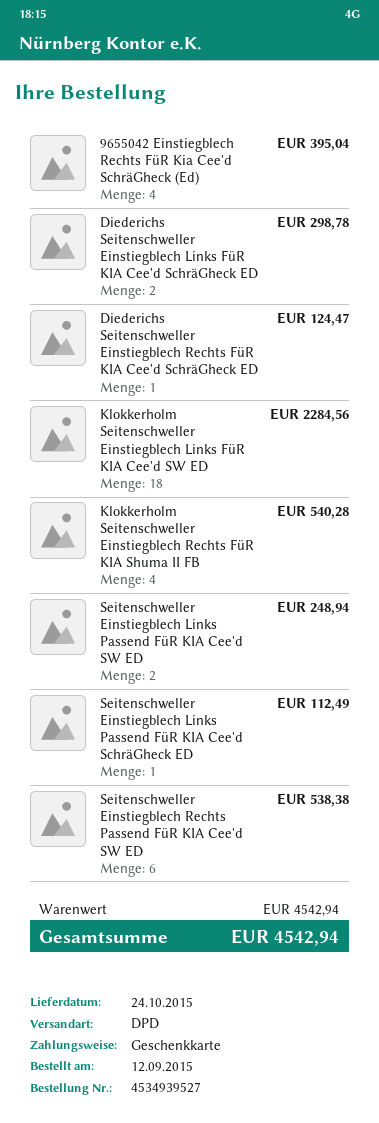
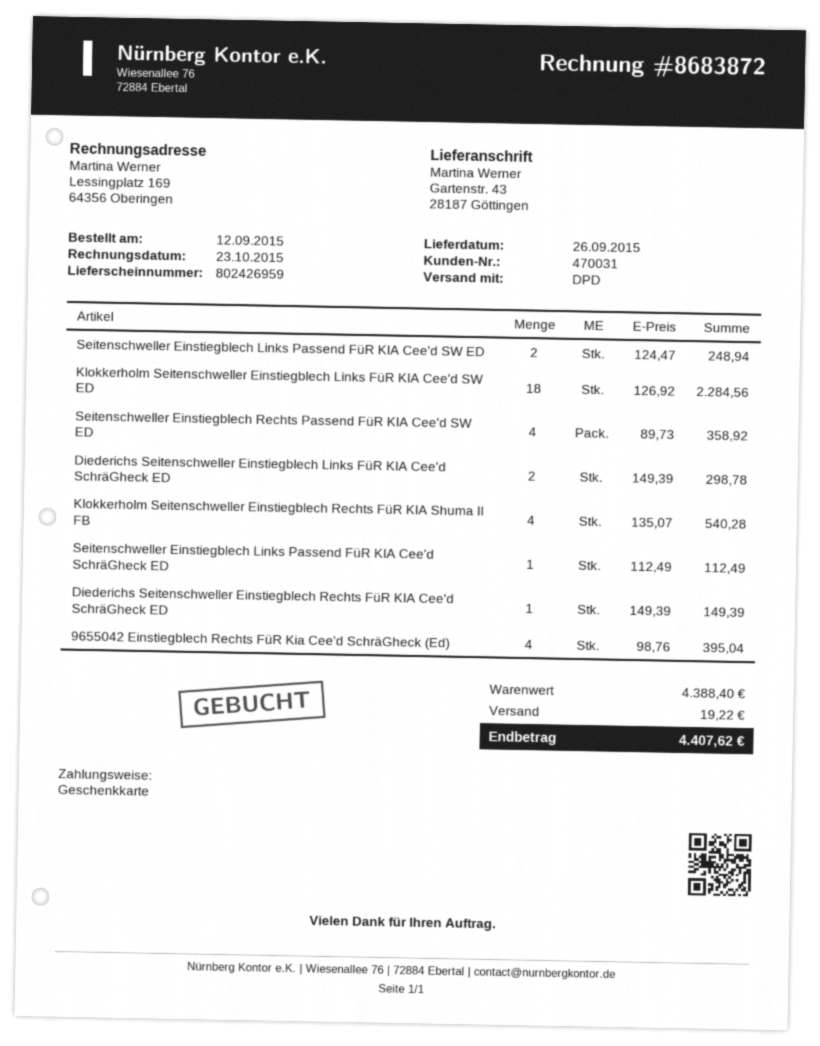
delivery date: 2015-10-24 -> 2015-09-26
Diederichs Seitenschweller Einstiegblech Rechts FüR KIA Cee'd SchräGheck ED: 1 for 124.47 -> 1 for 149.39
Seitenschweller Einstiegblech Rechts Passend FüR KIA Cee'd SW ED: 6 for 538.38 -> 4 for 358.92
subtotal: 4542.94 -> 4388.40
shipping: none -> 19.22
total: 4542.94 -> 4407.62

